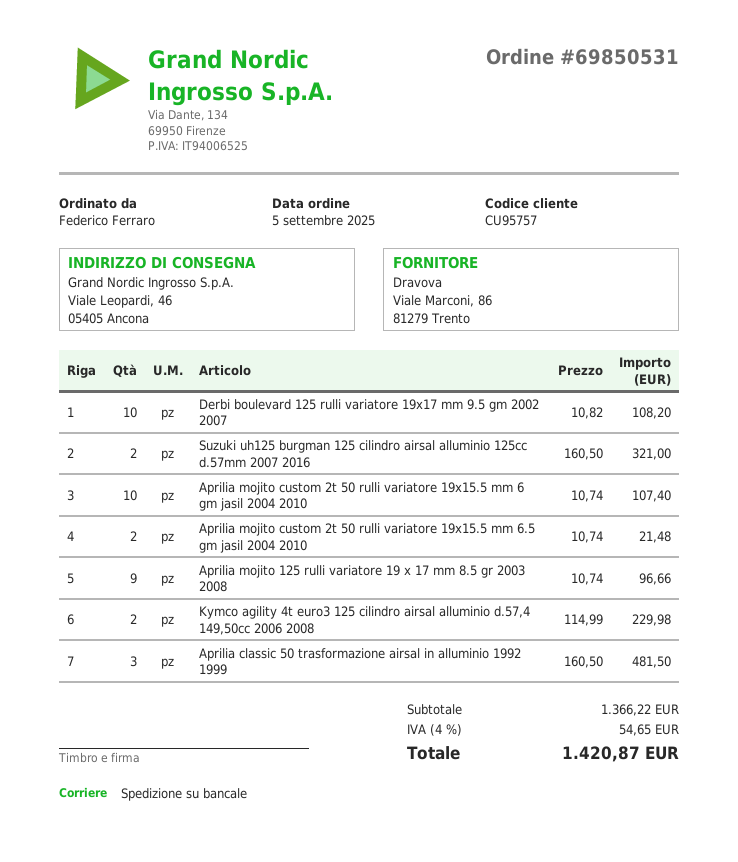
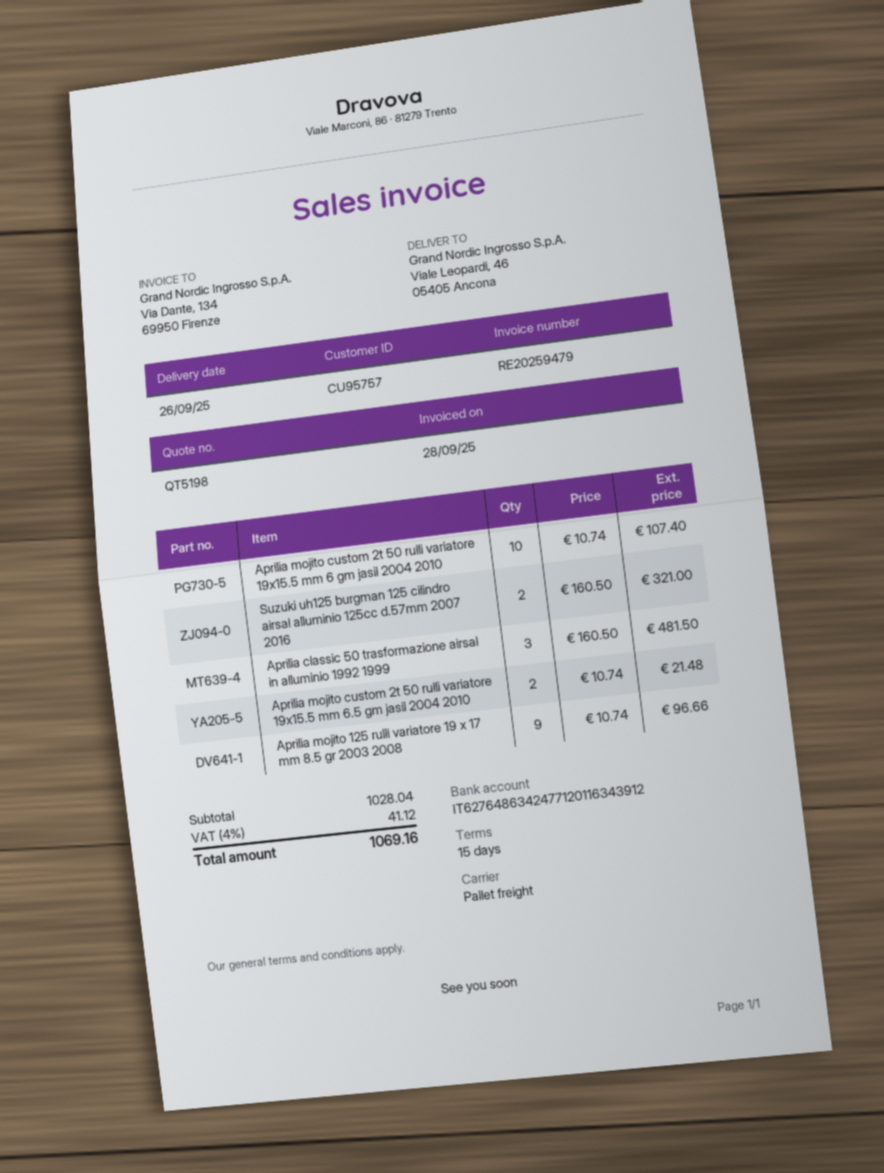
Derbi boulevard 125 rulli variatore 19x17 mm 9.5 gm 2002 2007: 10 x 10.82 = 108.20 -> none
Kymco agility 4t euro3 125 cilindro airsal alluminio d.57,4 149,50cc 2006 2008: 2 x 114.99 = 229.98 -> none
subtotal: 1366.22 -> 1028.04
tax: 4% = 54.65 -> 4% = 41.12
total: 1420.87 -> 1069.16

